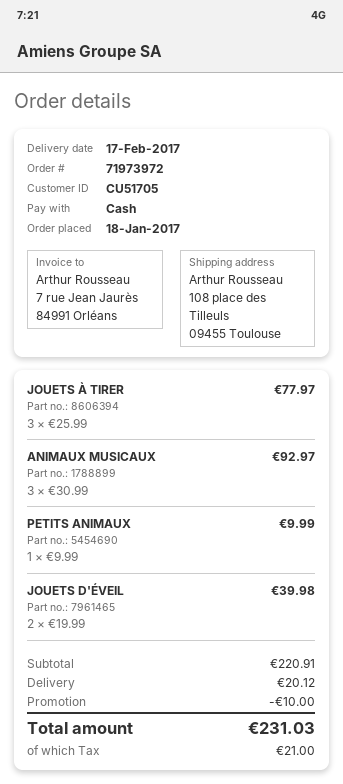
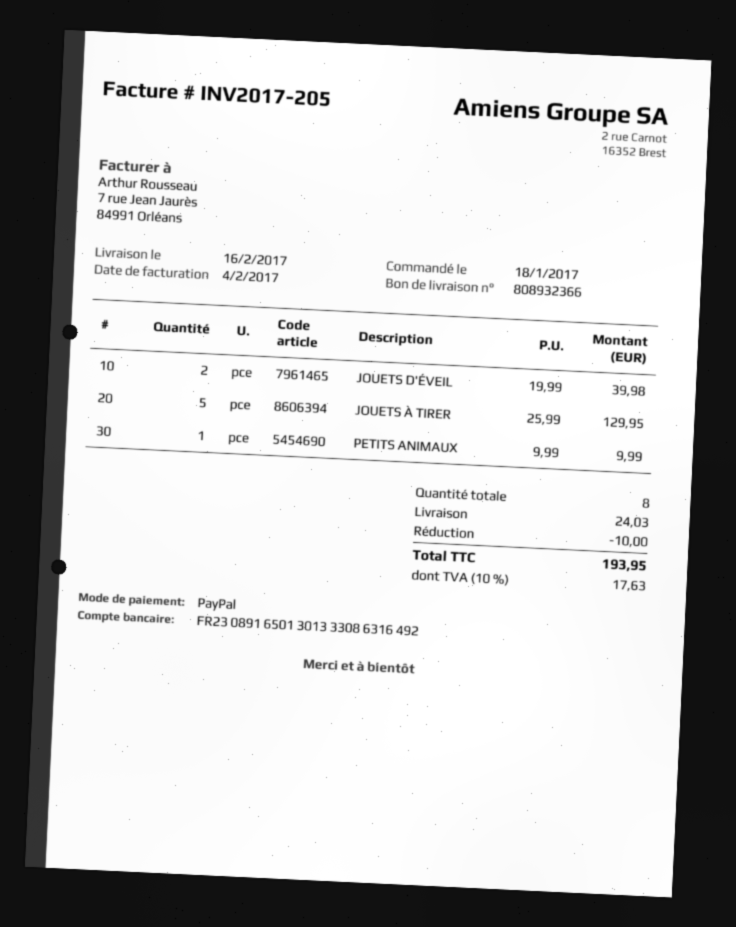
delivery date: 2017-02-17 -> 2017-02-16
payment method: cash -> PayPal
JOUETS À TIRER: 3 x 25.99 = 77.97 -> 5 x 25.99 = 129.95
ANIMAUX MUSICAUX: 3 x 30.99 = 92.97 -> none
shipping: 20.12 -> 24.03
tax: 21.00 -> 17.63
total: 231.03 -> 193.95

